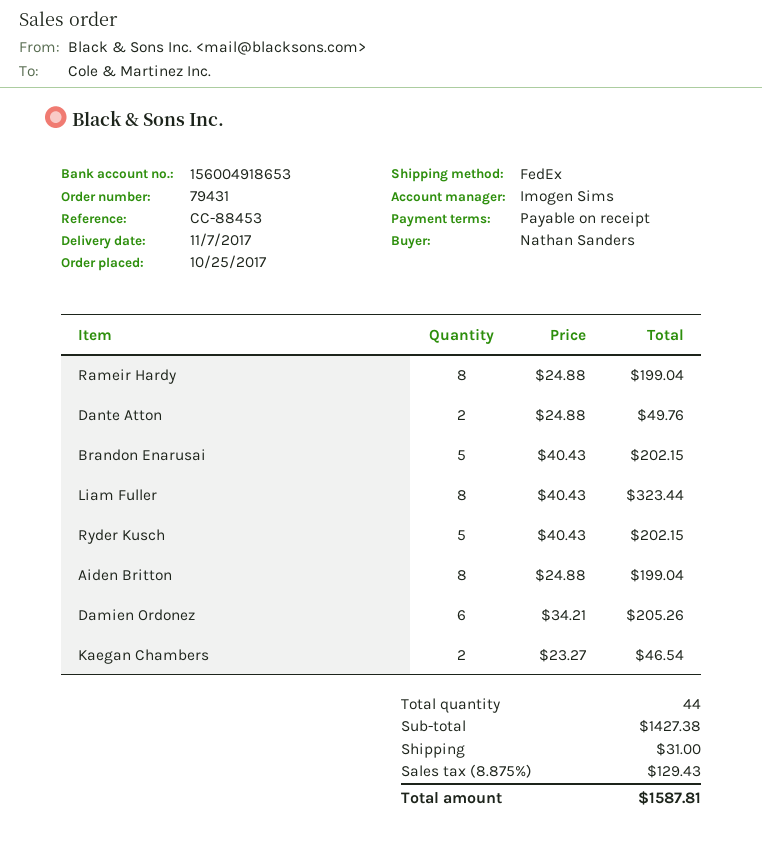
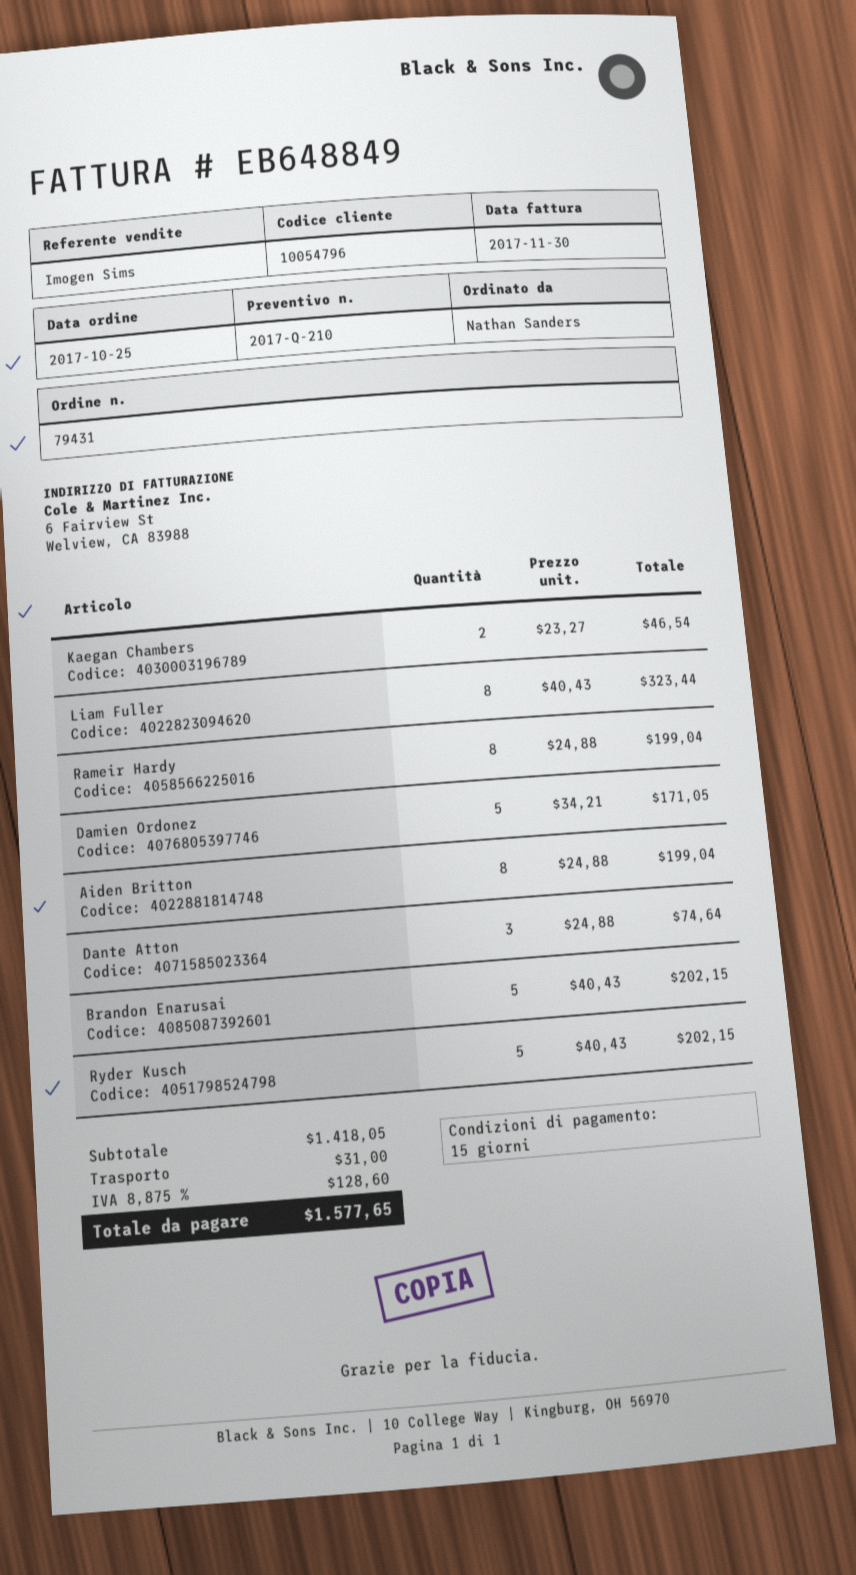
payment terms: on receipt -> 15 days
Dante Atton: 2 x 24.88 = 49.76 -> 3 x 24.88 = 74.64
Damien Ordonez: 6 x 34.21 = 205.26 -> 5 x 34.21 = 171.05
subtotal: 1427.38 -> 1418.05
tax: 8.875% = 129.43 -> 8.875% = 128.60
total: 1587.81 -> 1577.65

